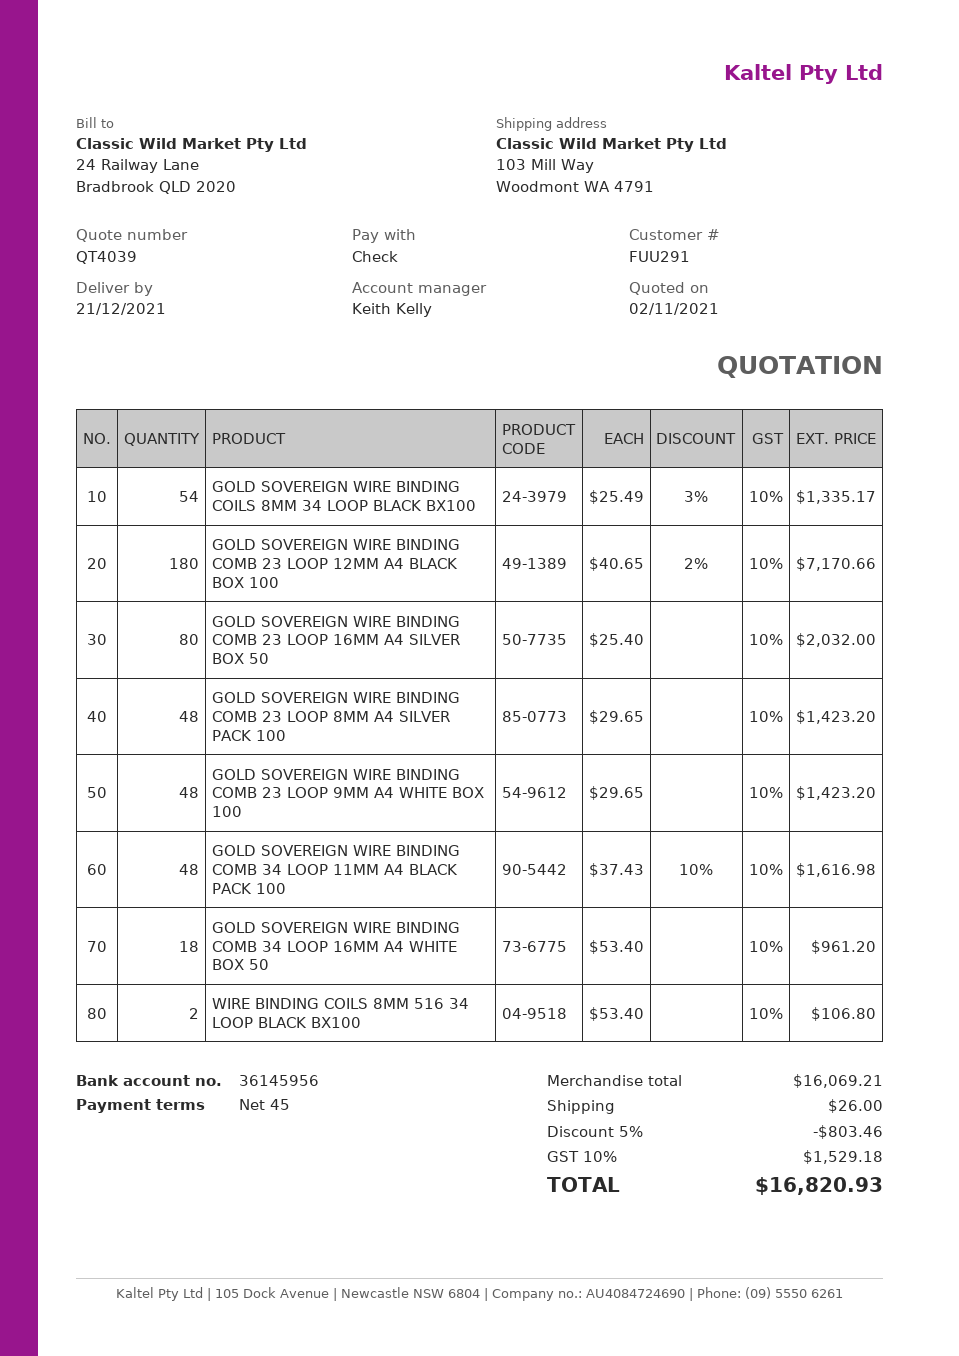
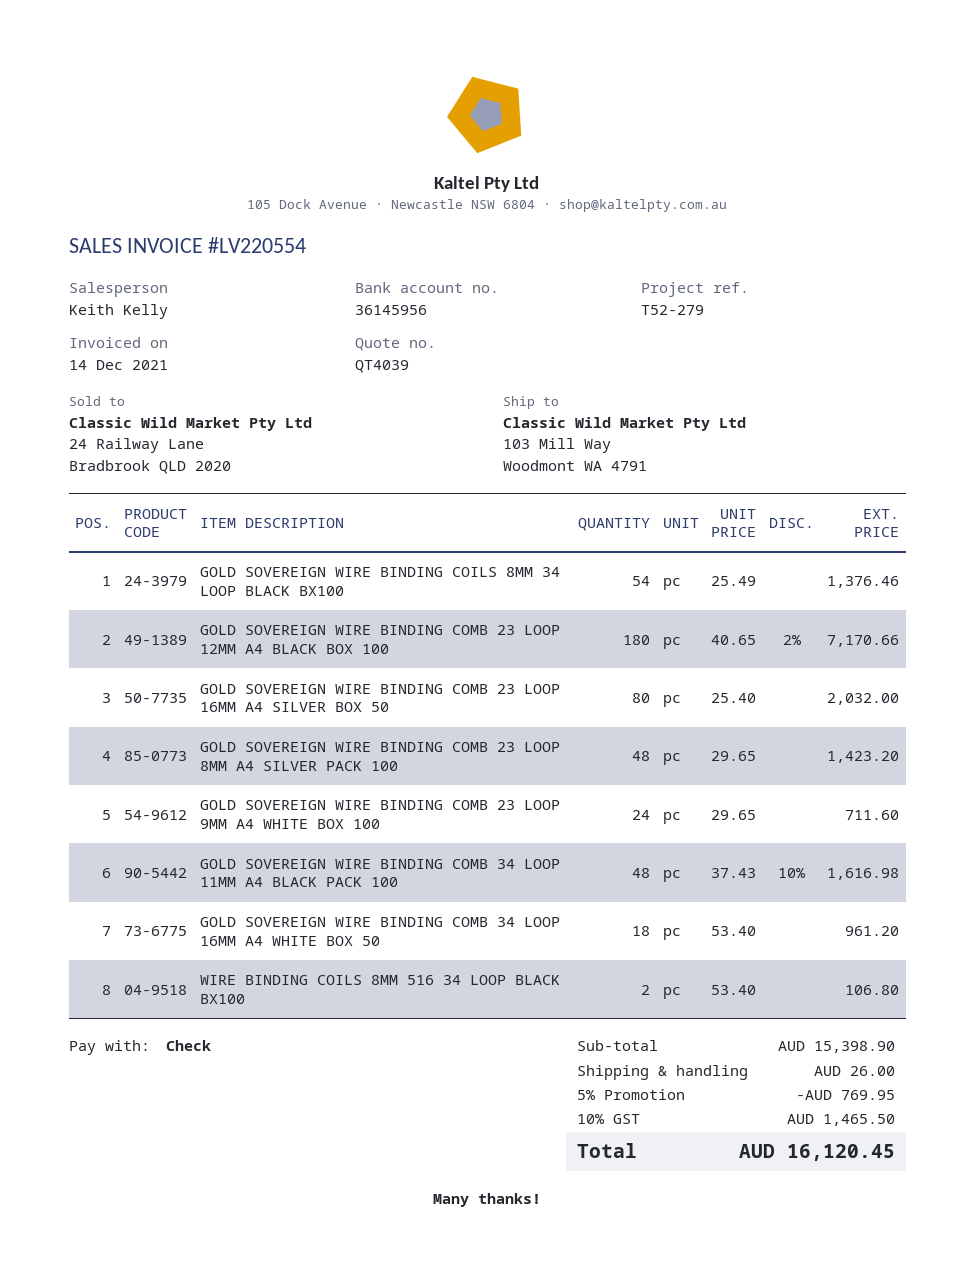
GOLD SOVEREIGN WIRE BINDING COILS 8MM 34 LOOP BLACK BX100: 54 x 25.49 - 3% = 1335.17 -> 54 x 25.49 = 1376.46
GOLD SOVEREIGN WIRE BINDING COMB 23 LOOP 9MM A4 WHITE BOX 100: 48 x 29.65 = 1423.20 -> 24 x 29.65 = 711.60
subtotal: 16069.21 -> 15398.90
discount: 5% = 803.46 -> 5% = 769.95
tax: 10% = 1529.18 -> 10% = 1465.50
total: 16820.93 -> 16120.45

